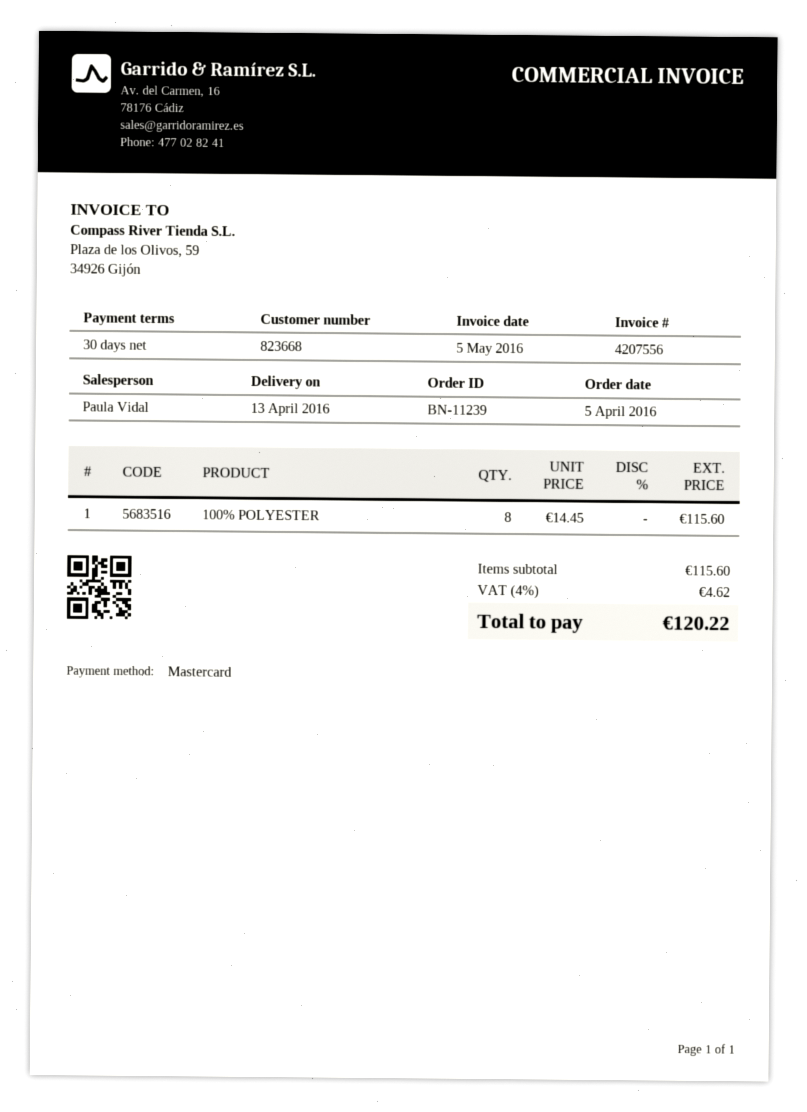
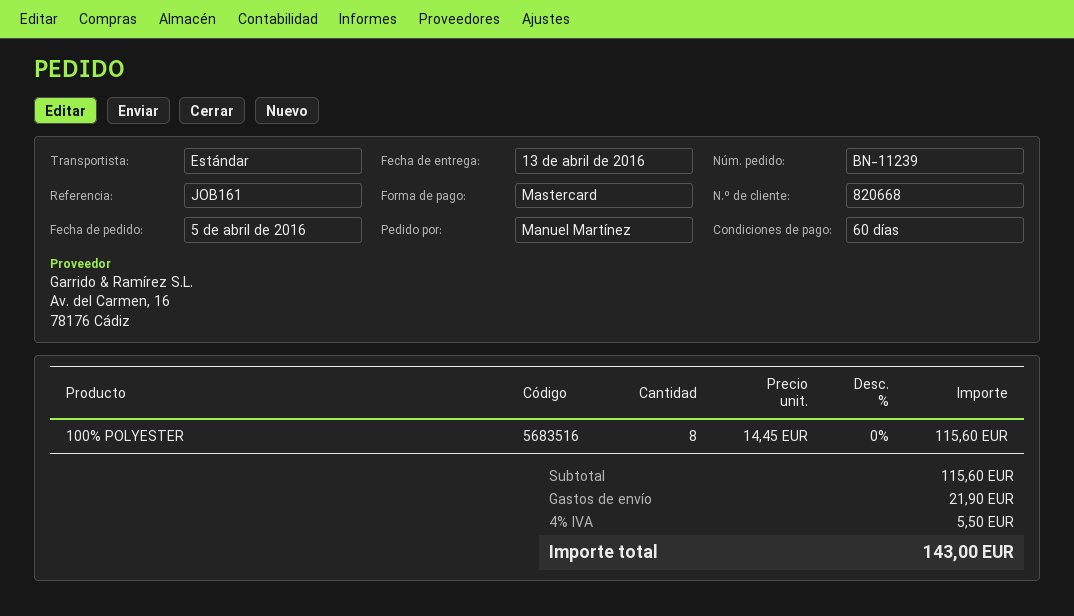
payment terms: 30 days -> 60 days
customer number: 823668 -> 820668
shipping: none -> 21.90
tax: 4% = 4.62 -> 4% = 5.50
total: 120.22 -> 143.00

